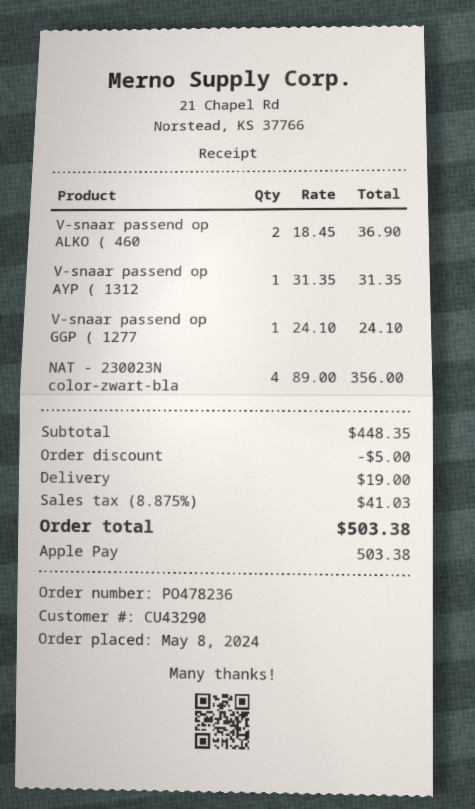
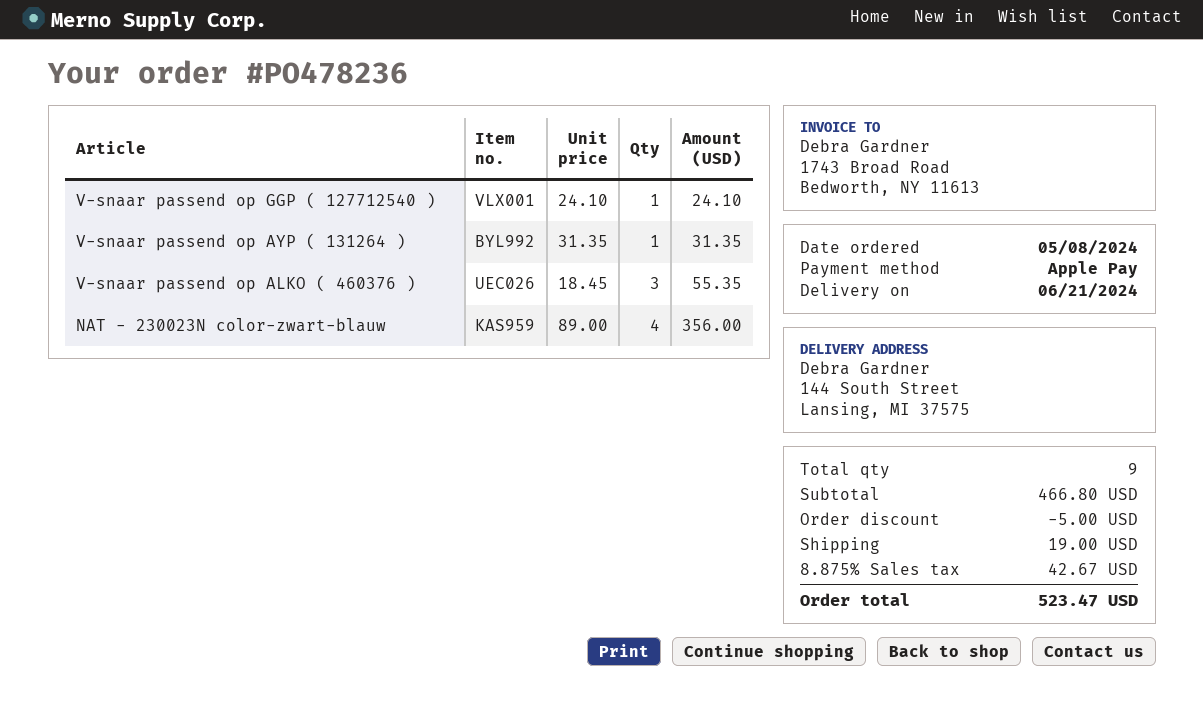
V-snaar passend op ALKO ( 460: 2 x 18.45 = 36.90 -> 3 x 18.45 = 55.35
subtotal: 448.35 -> 466.80
tax: 8.875% = 41.03 -> 8.875% = 42.67
total: 503.38 -> 523.47

